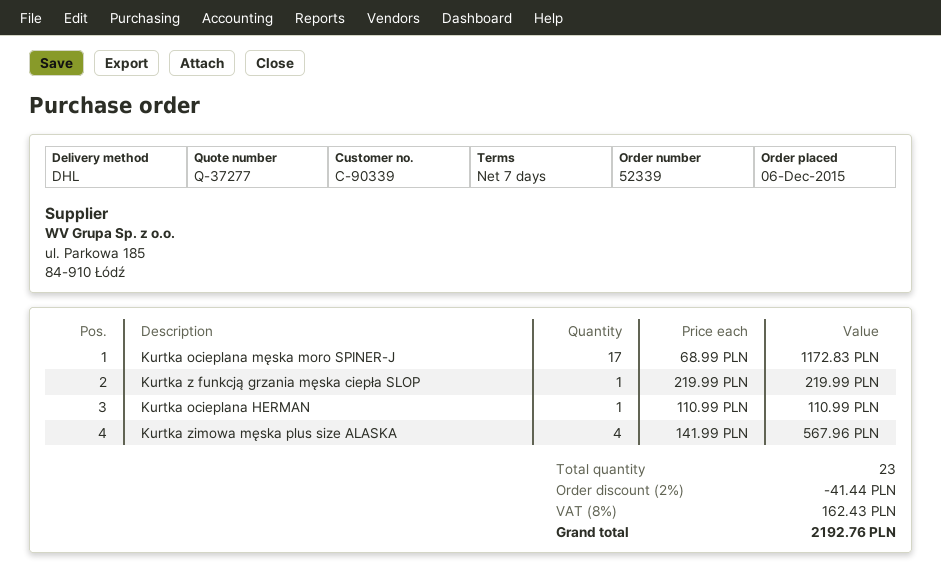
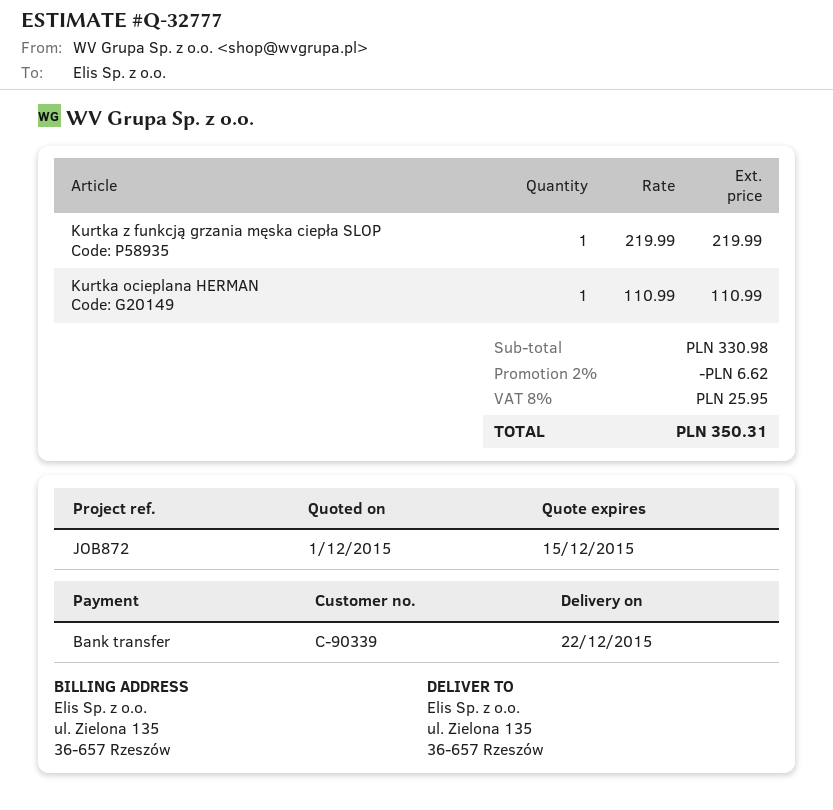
quote number: Q-37277 -> Q-32777
Kurtka ocieplana męska moro SPINER-J: 17 x 68.99 = 1172.83 -> none
Kurtka zimowa męska plus size ALASKA: 4 x 141.99 = 567.96 -> none
discount: 2% = 41.44 -> 2% = 6.62
tax: 8% = 162.43 -> 8% = 25.95
total: 2192.76 -> 350.31

